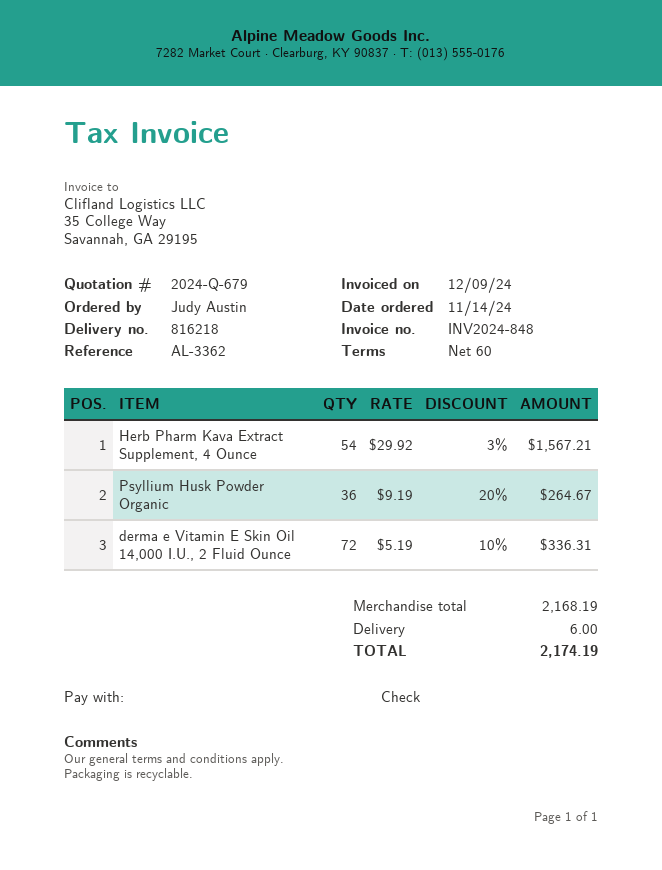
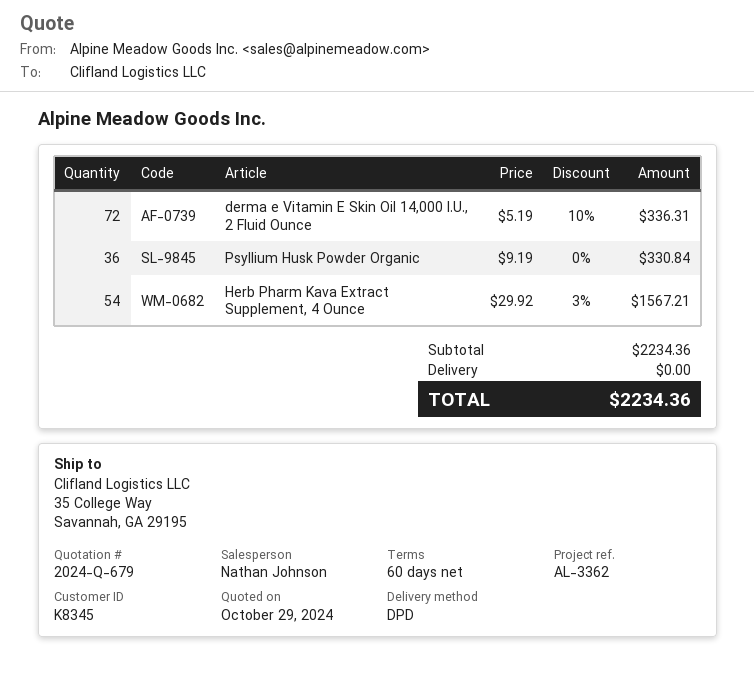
Psyllium Husk Powder Organic: 36 x 9.19 - 20% = 264.67 -> 36 x 9.19 = 330.84
subtotal: 2168.19 -> 2234.36
shipping: 6.00 -> 0.00
total: 2174.19 -> 2234.36

